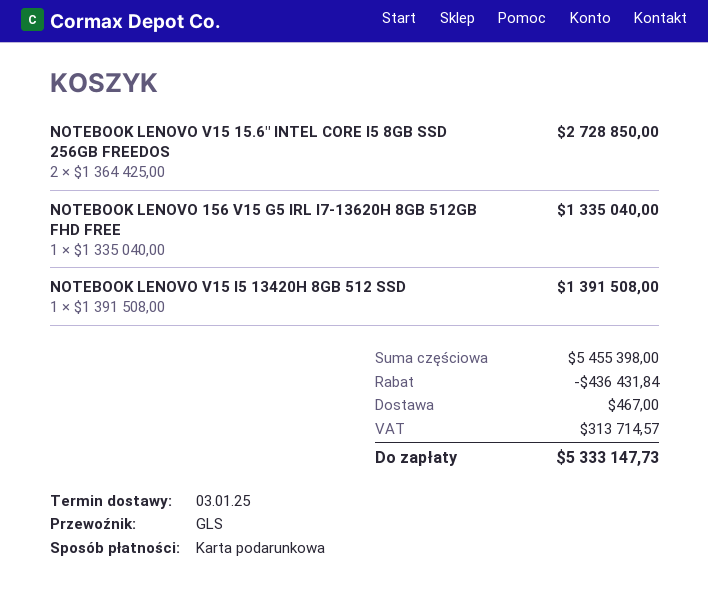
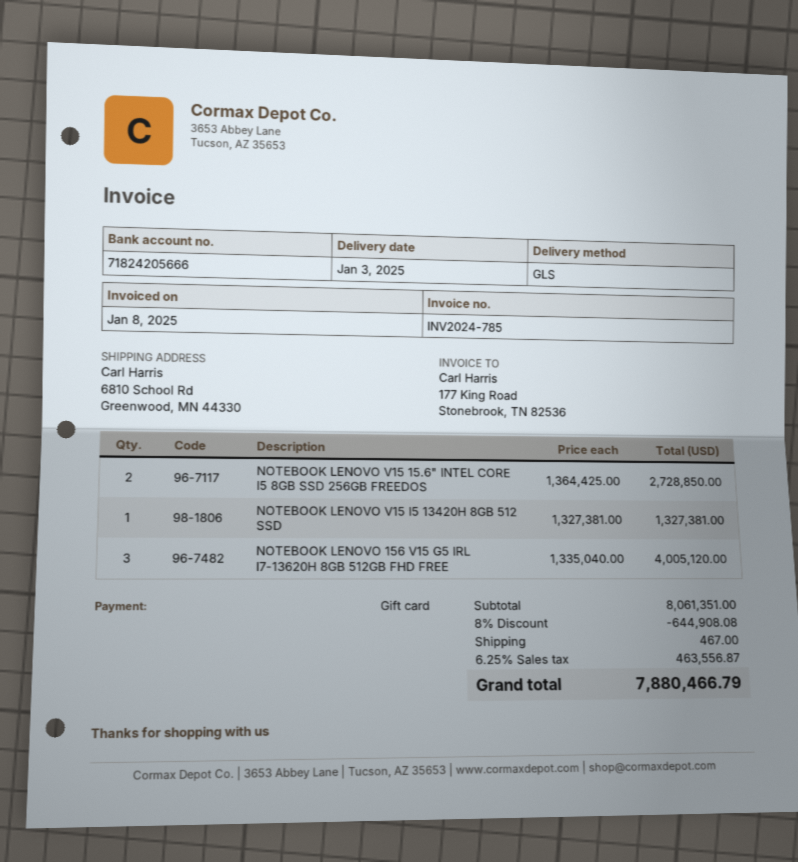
NOTEBOOK LENOVO 156 V15 G5 IRL I7-13620H 8GB 512GB FHD FREE: 1 x 1335040.00 = 1335040.00 -> 3 x 1335040.00 = 4005120.00
NOTEBOOK LENOVO V15 I5 13420H 8GB 512 SSD: 1 x 1391508.00 = 1391508.00 -> 1 x 1327381.00 = 1327381.00
subtotal: 5455398.00 -> 8061351.00
discount: 436431.84 -> 644908.08
tax: 313714.57 -> 463556.87
total: 5333147.73 -> 7880466.79

